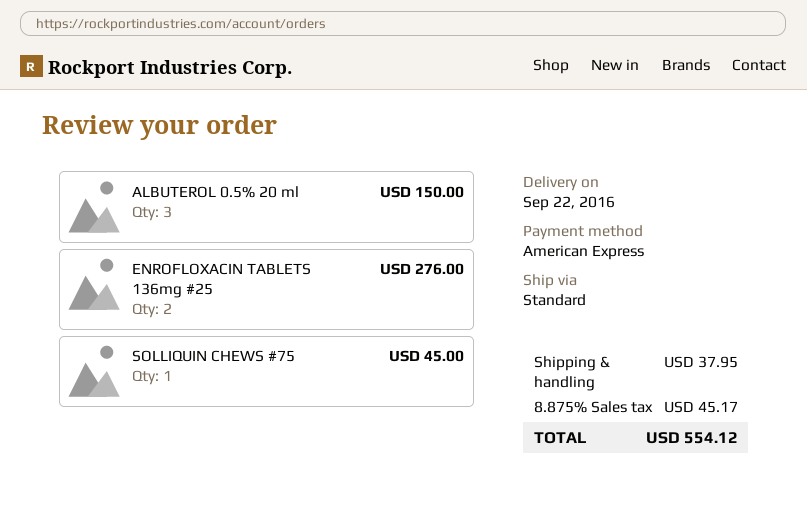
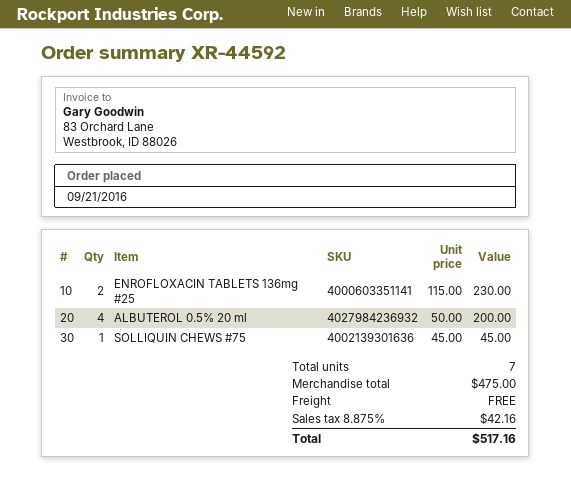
ALBUTEROL 0.5% 20 ml: 3 for 150.00 -> 4 for 200.00
ENROFLOXACIN TABLETS 136mg #25: 2 for 276.00 -> 2 for 230.00
shipping: 37.95 -> 0.00
tax: 8.875% = 45.17 -> 8.875% = 42.16
total: 554.12 -> 517.16

